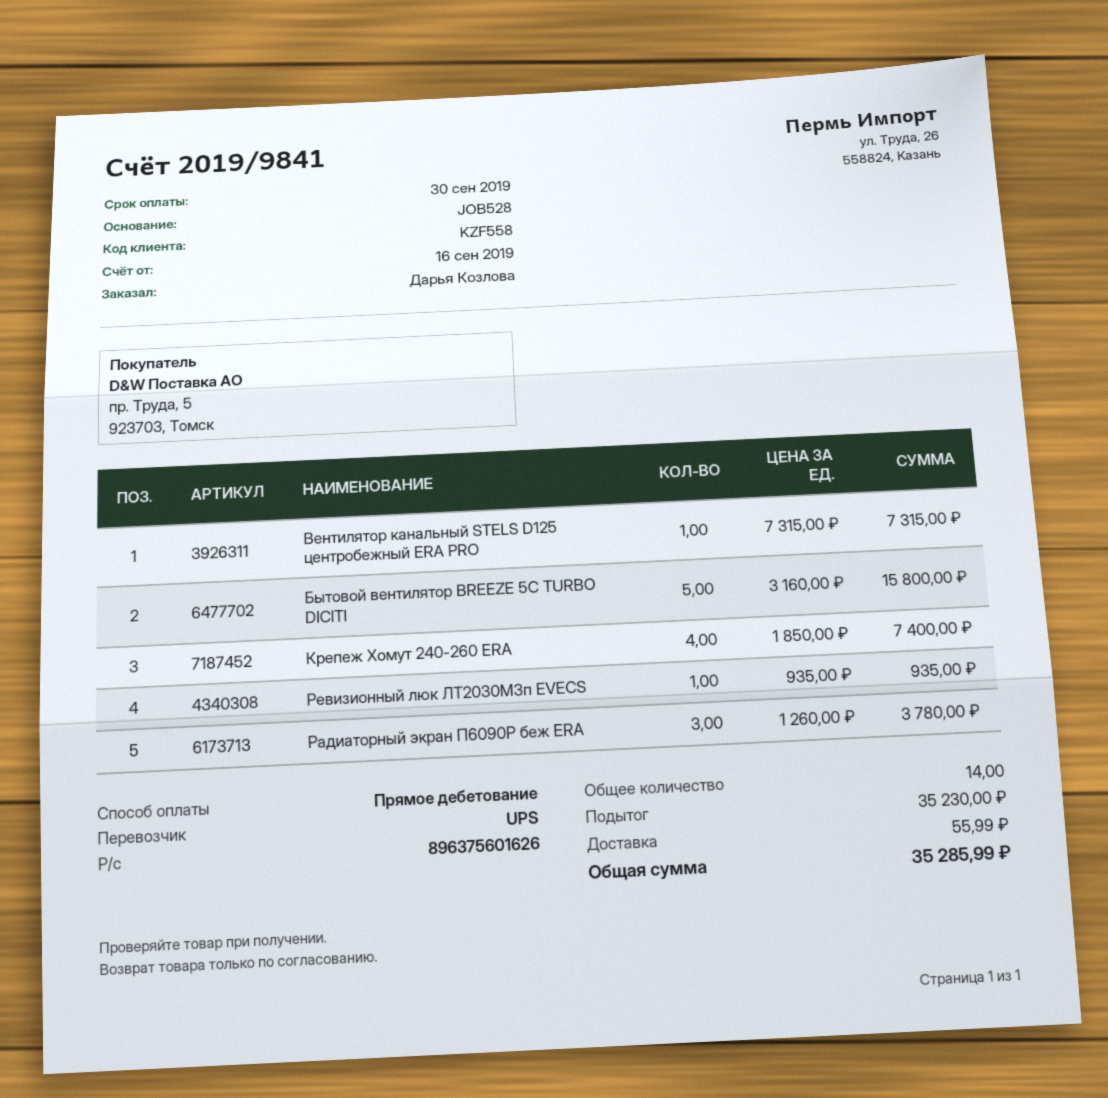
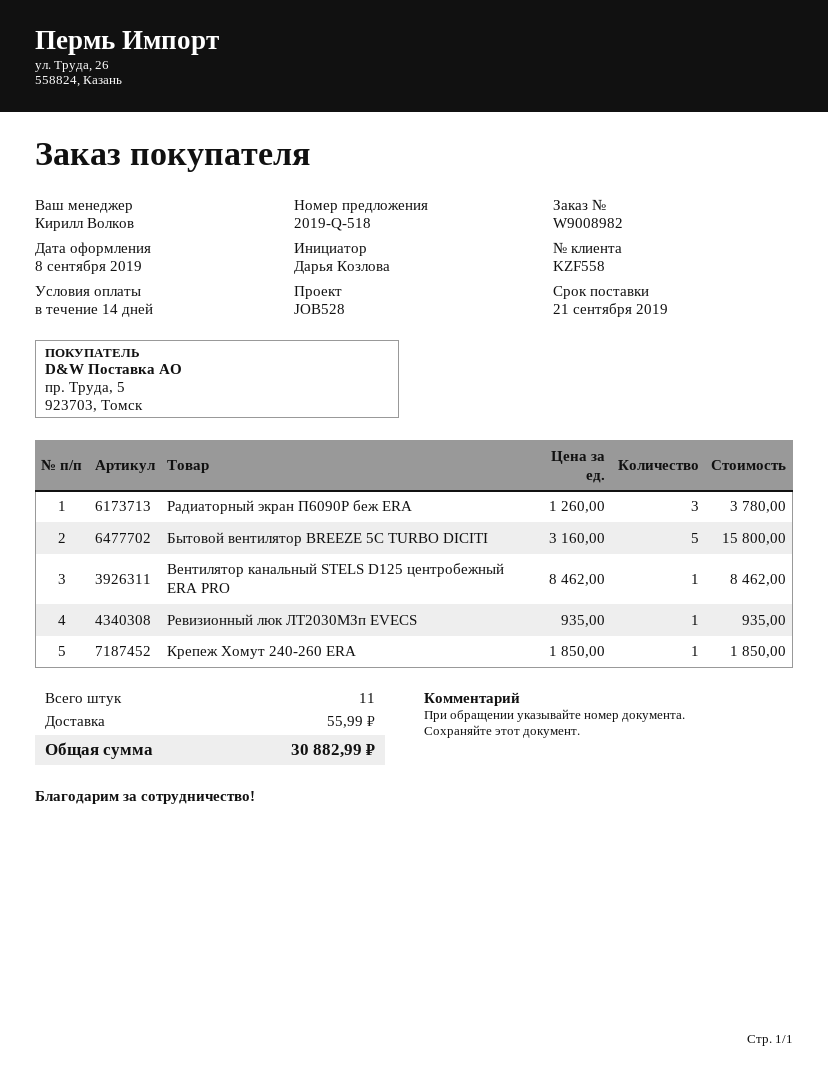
Вентилятор канальный STELS D125 центробежный ERA PRO: 1 x 7315.00 = 7315.00 -> 1 x 8462.00 = 8462.00
Крепеж Хомут 240-260 ERA: 4 x 1850.00 = 7400.00 -> 1 x 1850.00 = 1850.00
total quantity: 14 -> 11
total: 35285.99 -> 30882.99

